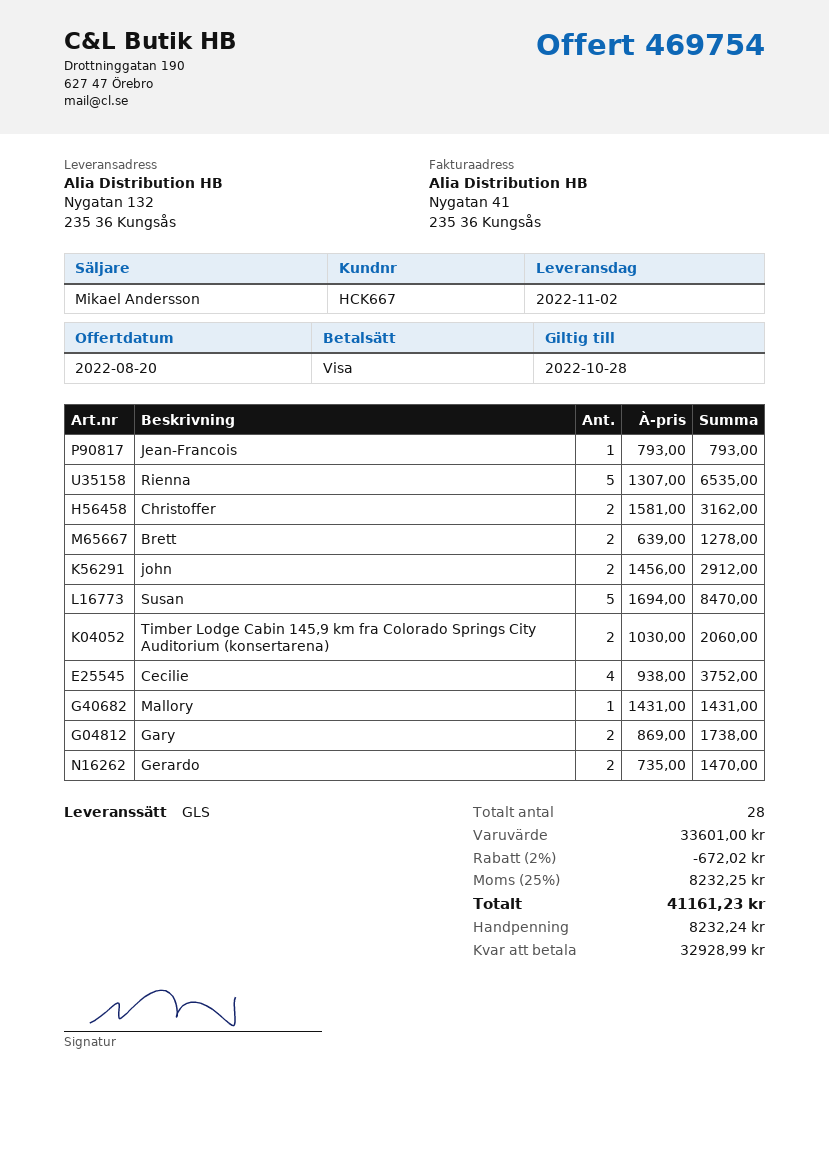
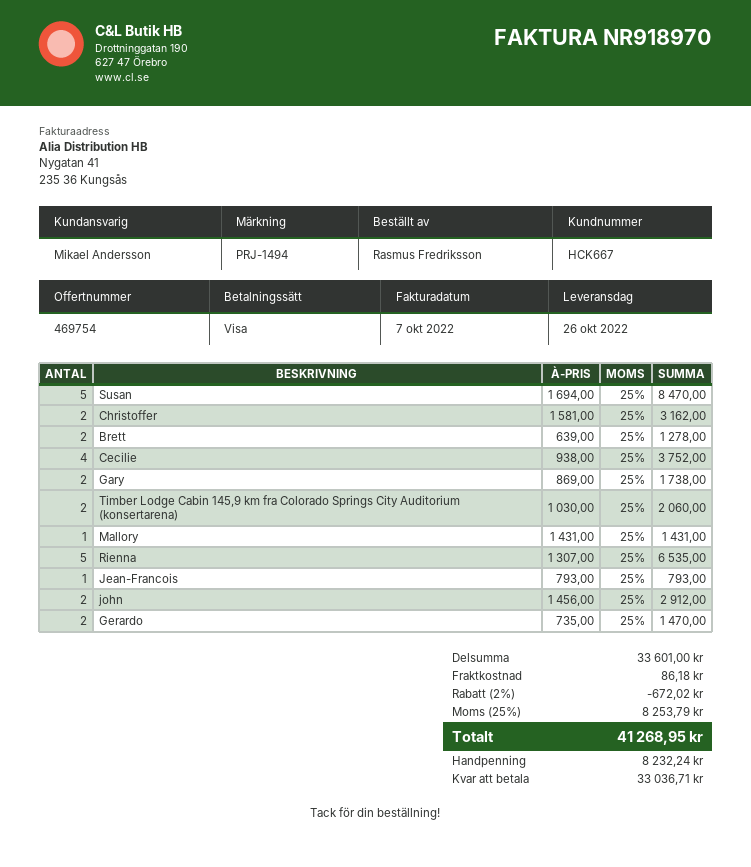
delivery date: 2022-11-02 -> 2022-10-26
shipping: none -> 86.18
tax: 25% = 8232.25 -> 25% = 8253.79
total: 41161.23 -> 41268.95
balance: 32928.99 -> 33036.71

